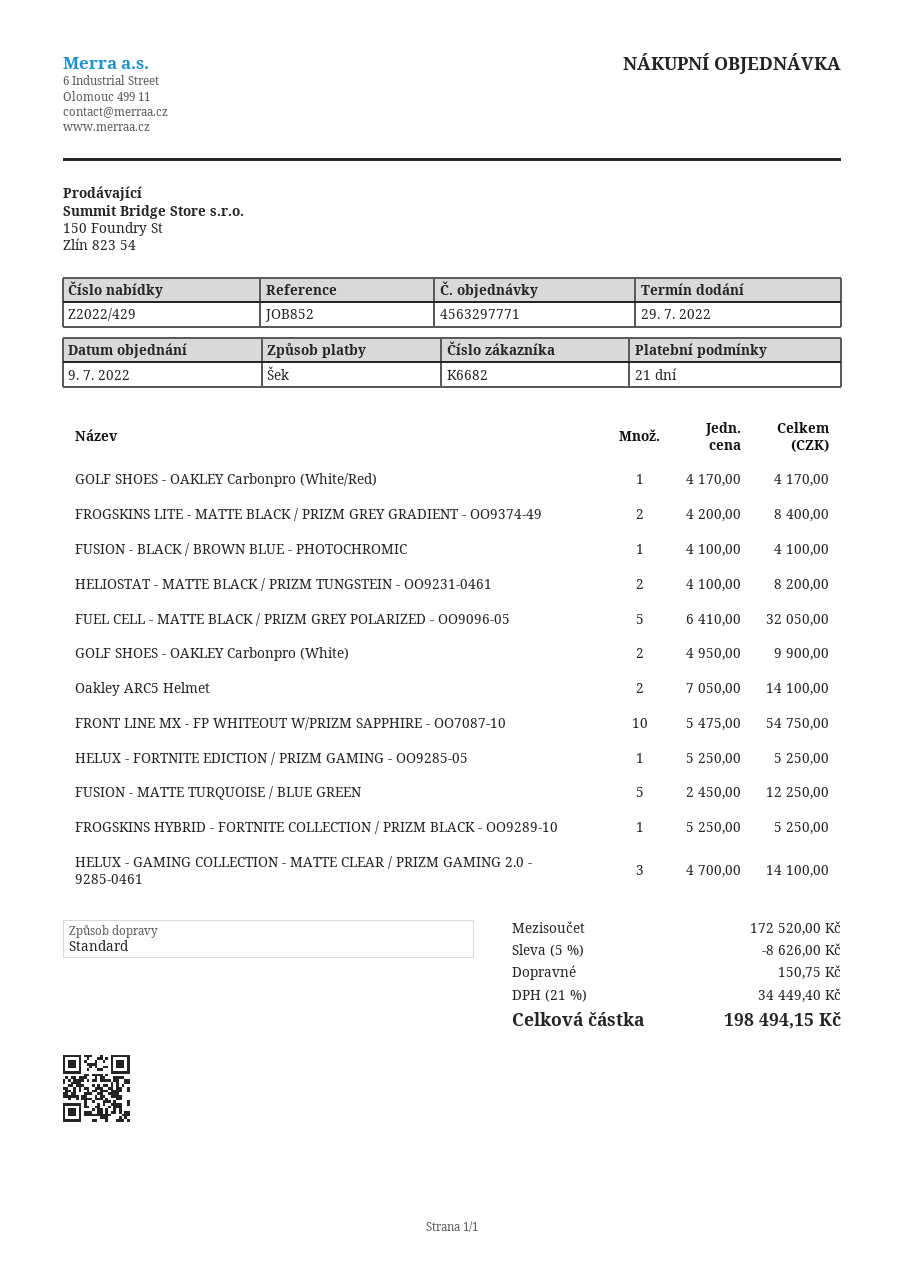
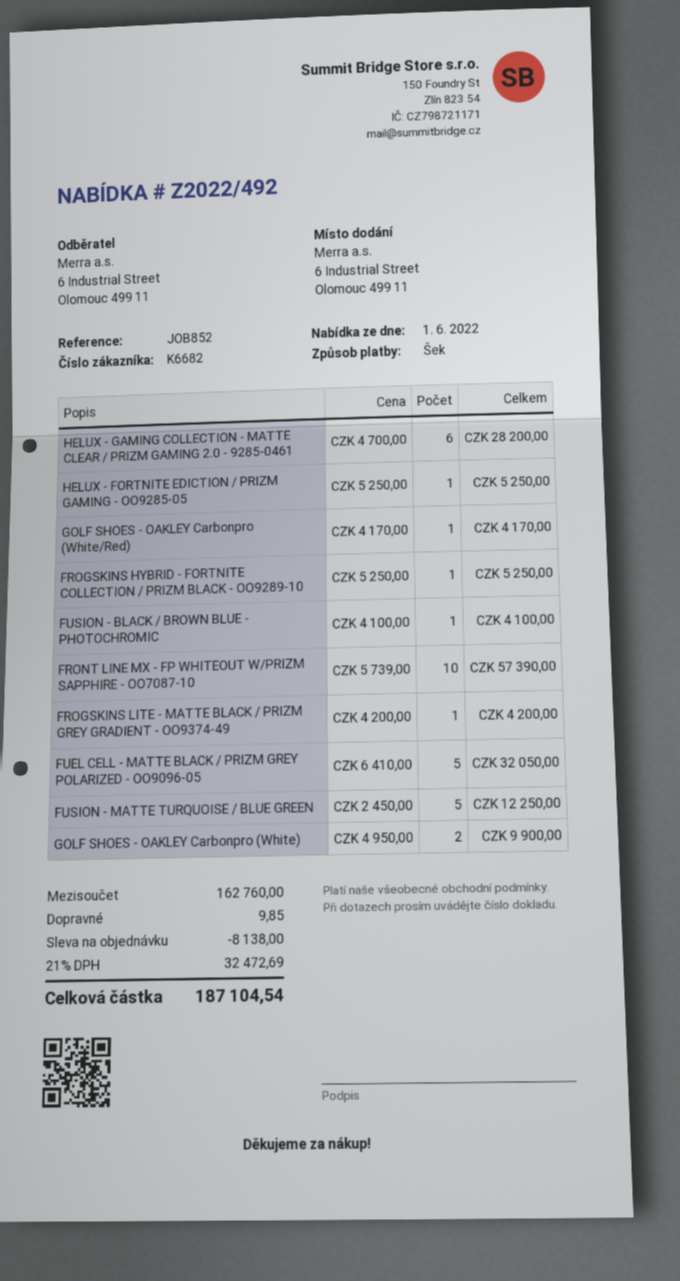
quote number: Z2022/429 -> Z2022/492
FROGSKINS LITE - MATTE BLACK / PRIZM GREY GRADIENT - OO9374-49: 2 x 4200.00 = 8400.00 -> 1 x 4200.00 = 4200.00
HELIOSTAT - MATTE BLACK / PRIZM TUNGSTEIN - OO9231-0461: 2 x 4100.00 = 8200.00 -> none
Oakley ARC5 Helmet: 2 x 7050.00 = 14100.00 -> none
FRONT LINE MX - FP WHITEOUT W/PRIZM SAPPHIRE - OO7087-10: 10 x 5475.00 = 54750.00 -> 10 x 5739.00 = 57390.00
HELUX - GAMING COLLECTION - MATTE CLEAR / PRIZM GAMING 2.0 - 9285-0461: 3 x 4700.00 = 14100.00 -> 6 x 4700.00 = 28200.00
subtotal: 172520.00 -> 162760.00
discount: 8626.00 -> 8138.00
shipping: 150.75 -> 9.85
tax: 21% = 34449.40 -> 21% = 32472.69
total: 198494.15 -> 187104.54

